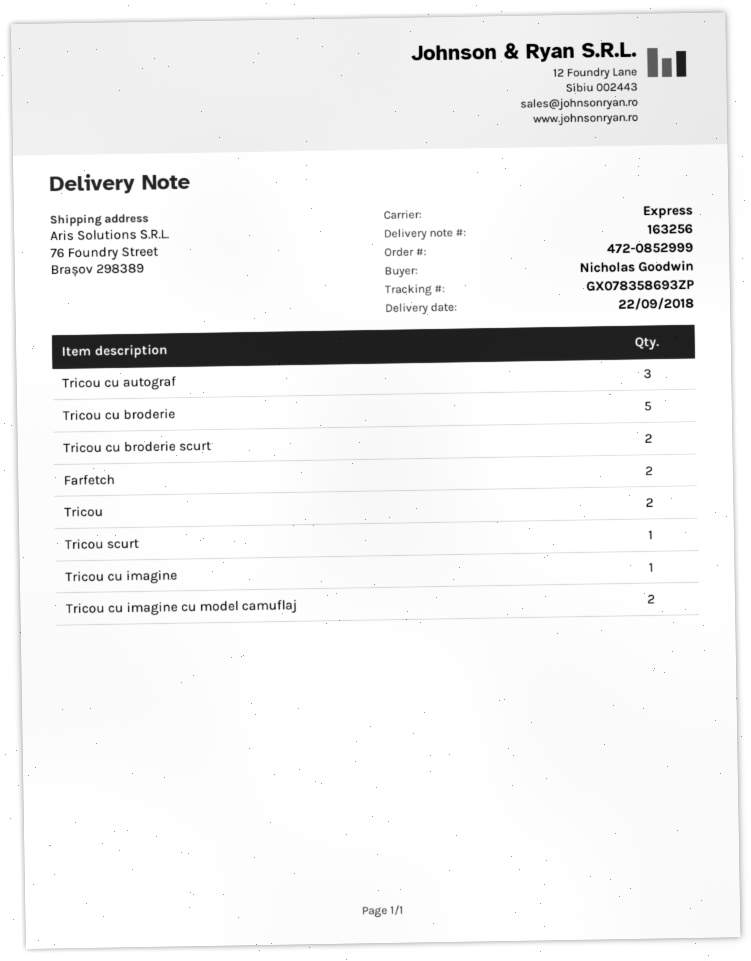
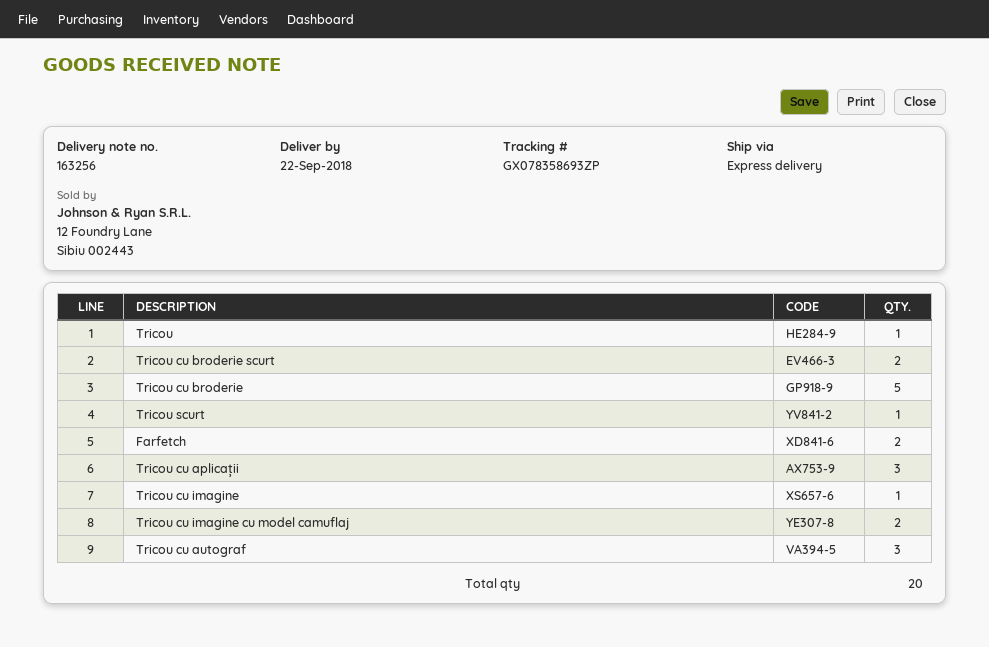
Tricou: 2 -> 1
Tricou cu aplicații: none -> 3

